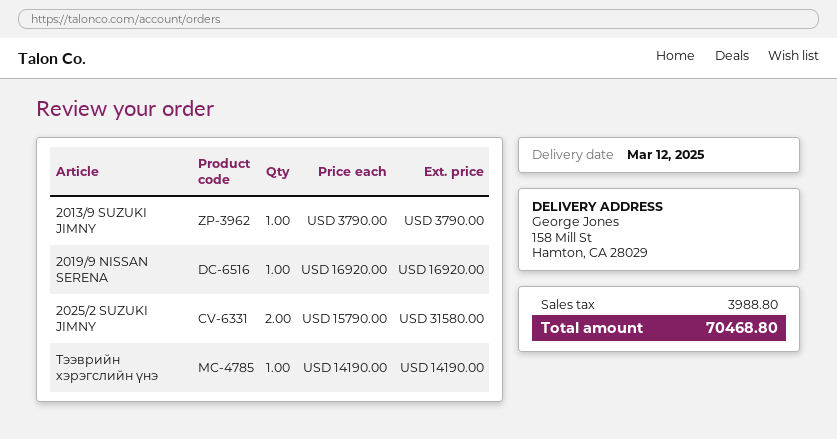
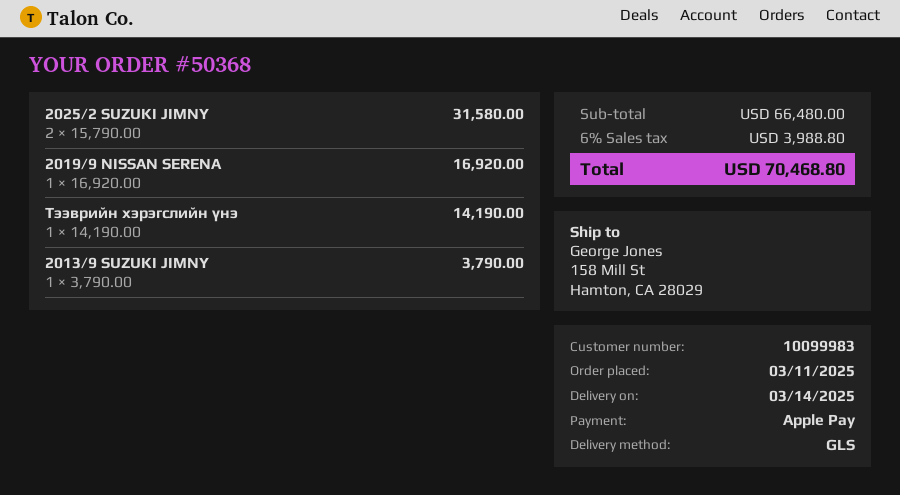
delivery date: 2025-03-12 -> 2025-03-14

